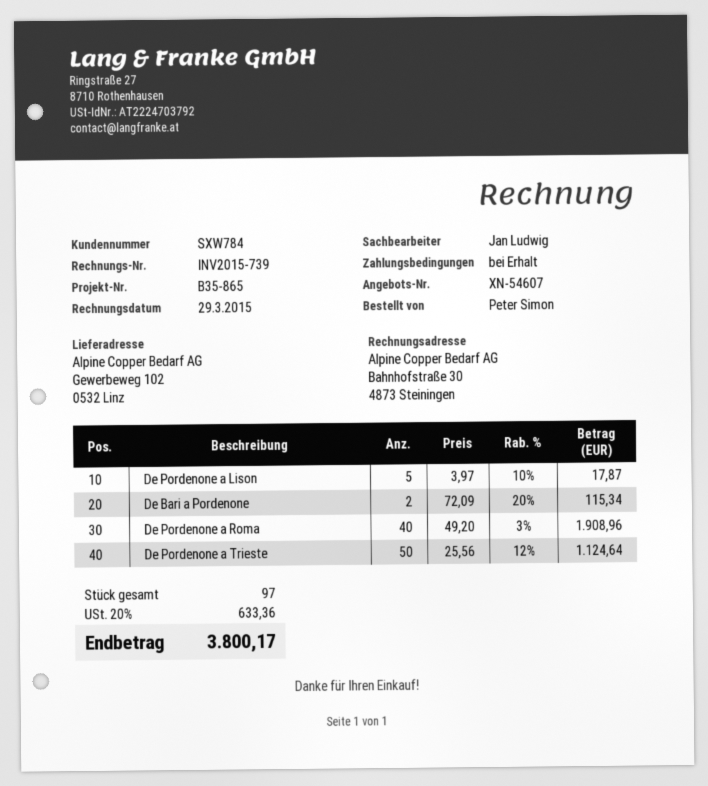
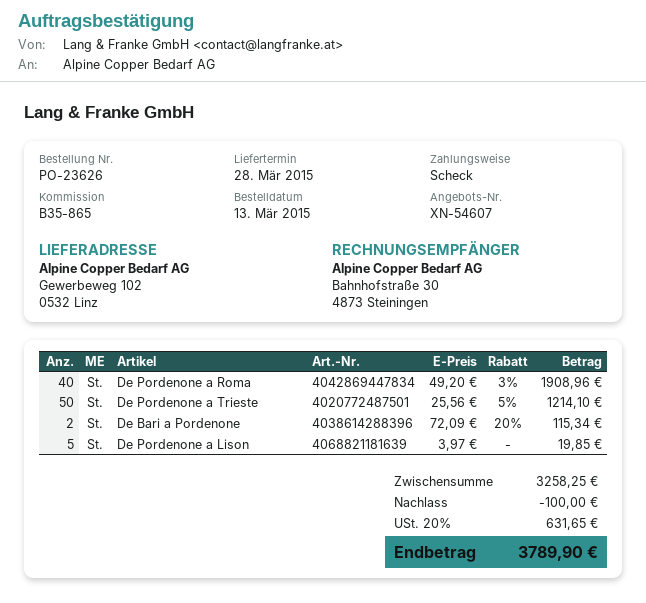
De Pordenone a Lison: 5 x 3.97 - 10% = 17.87 -> 5 x 3.97 = 19.85
De Pordenone a Trieste: 50 x 25.56 - 12% = 1124.64 -> 50 x 25.56 - 5% = 1214.10
discount: none -> 100.00
tax: 20% = 633.36 -> 20% = 631.65
total: 3800.17 -> 3789.90

